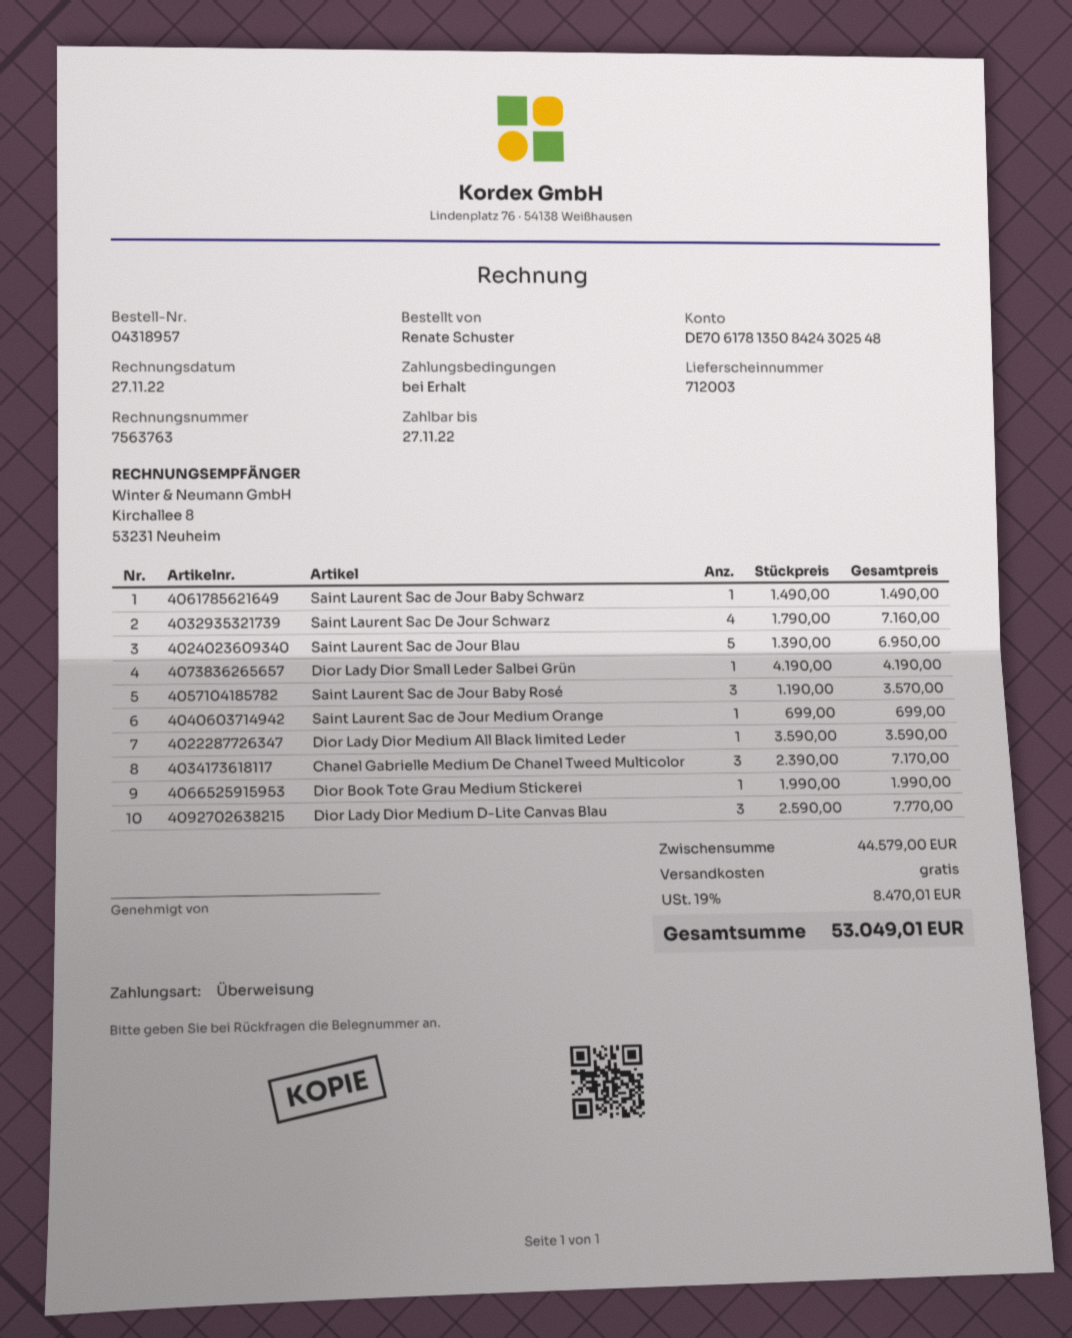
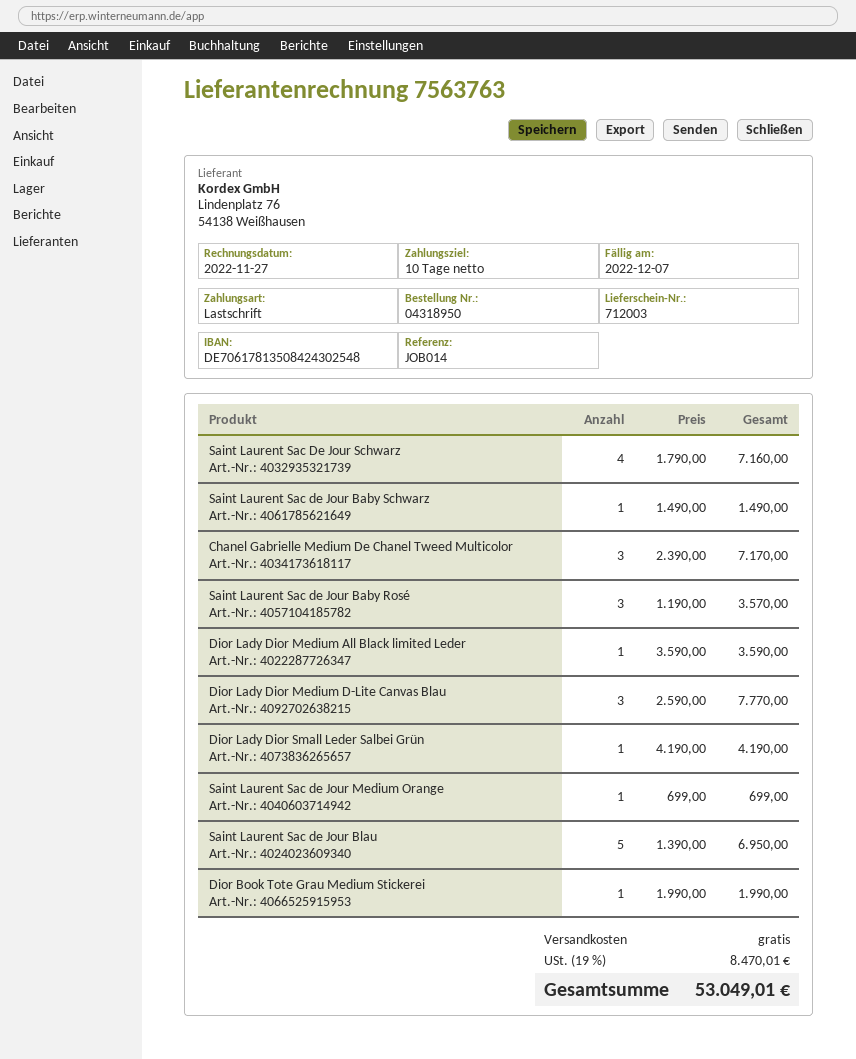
order number: 04318957 -> 04318950
payment terms: on receipt -> 10 days
due date: 2022-11-27 -> 2022-12-07
payment method: bank transfer -> direct debit

